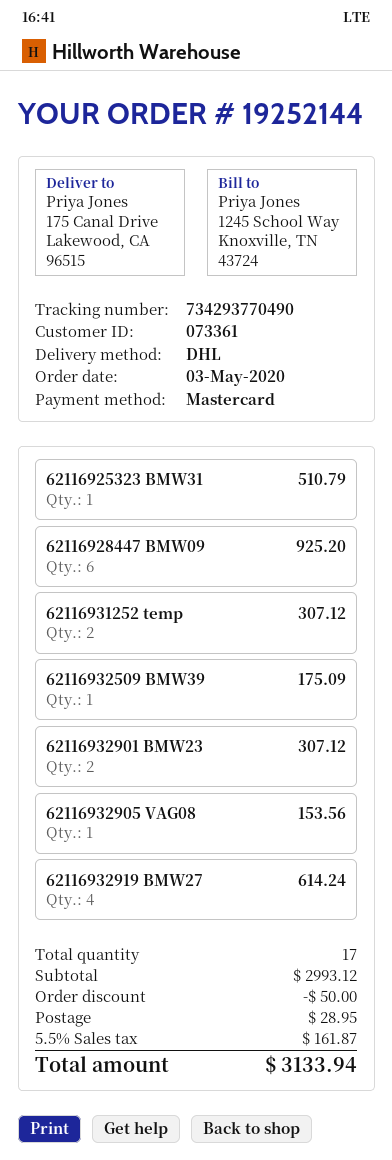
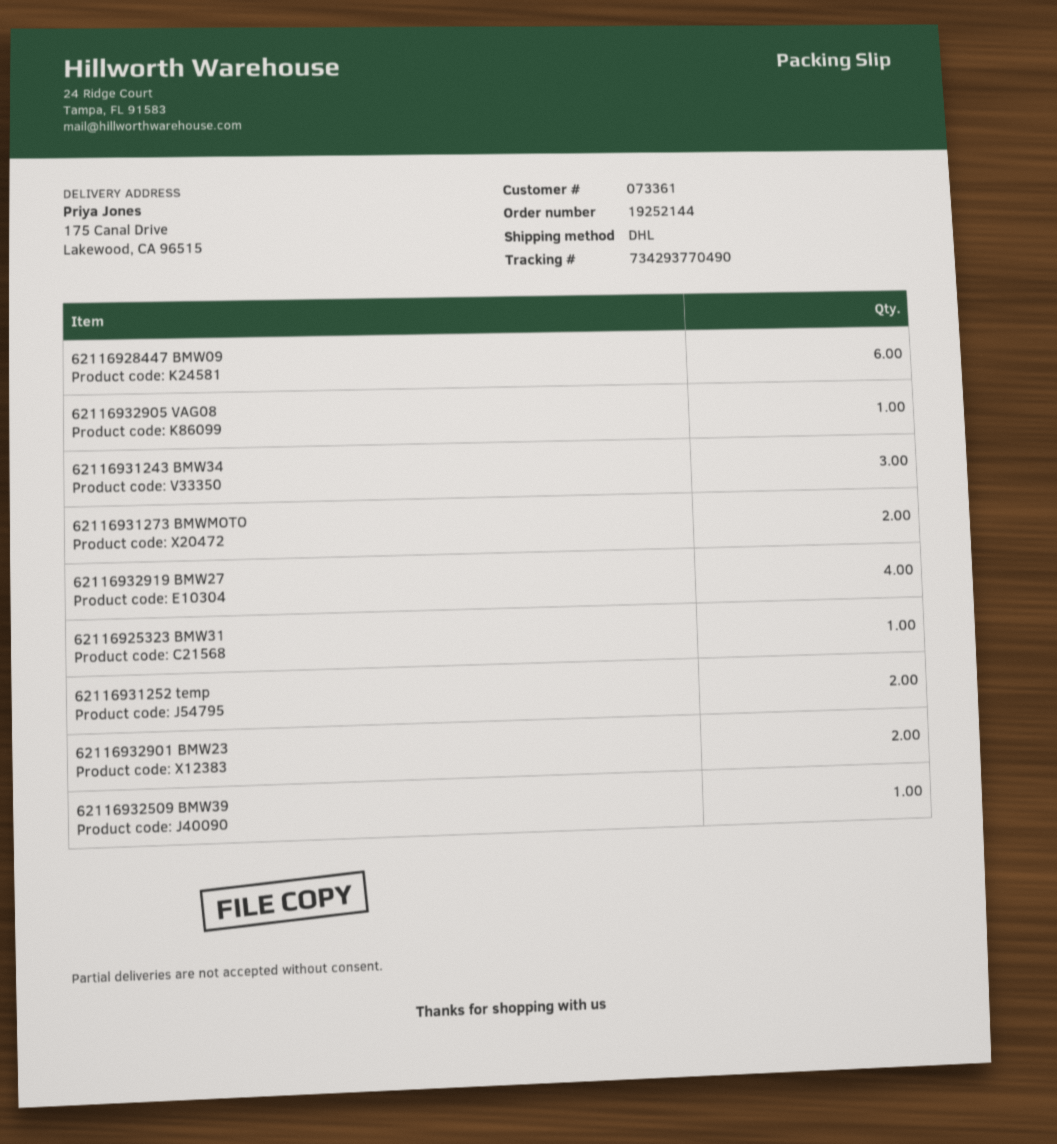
62116931243 BMW34: none -> 3
62116931273 BMWMOTO: none -> 2

